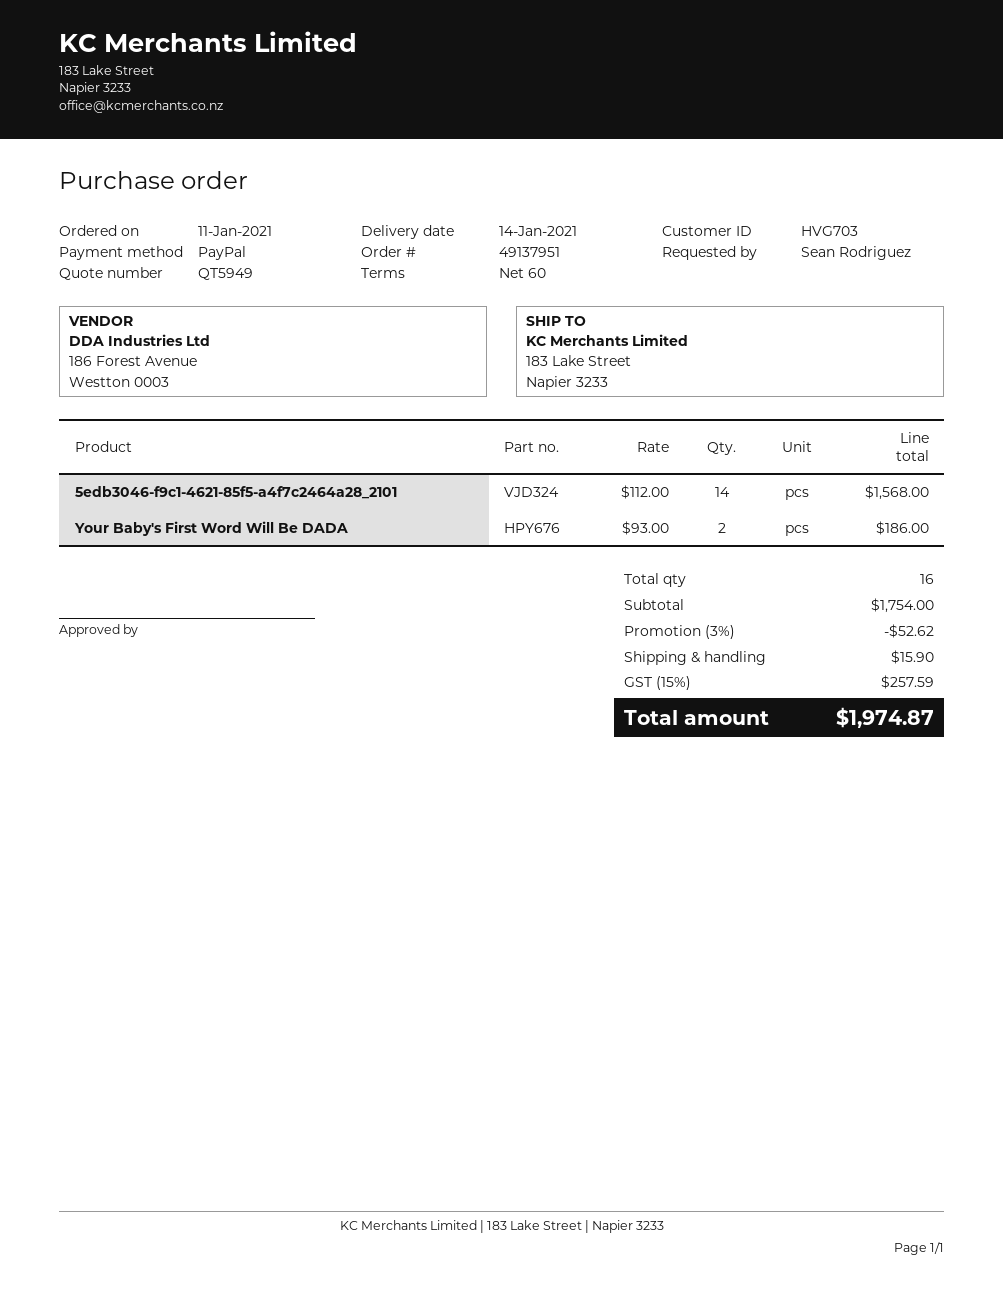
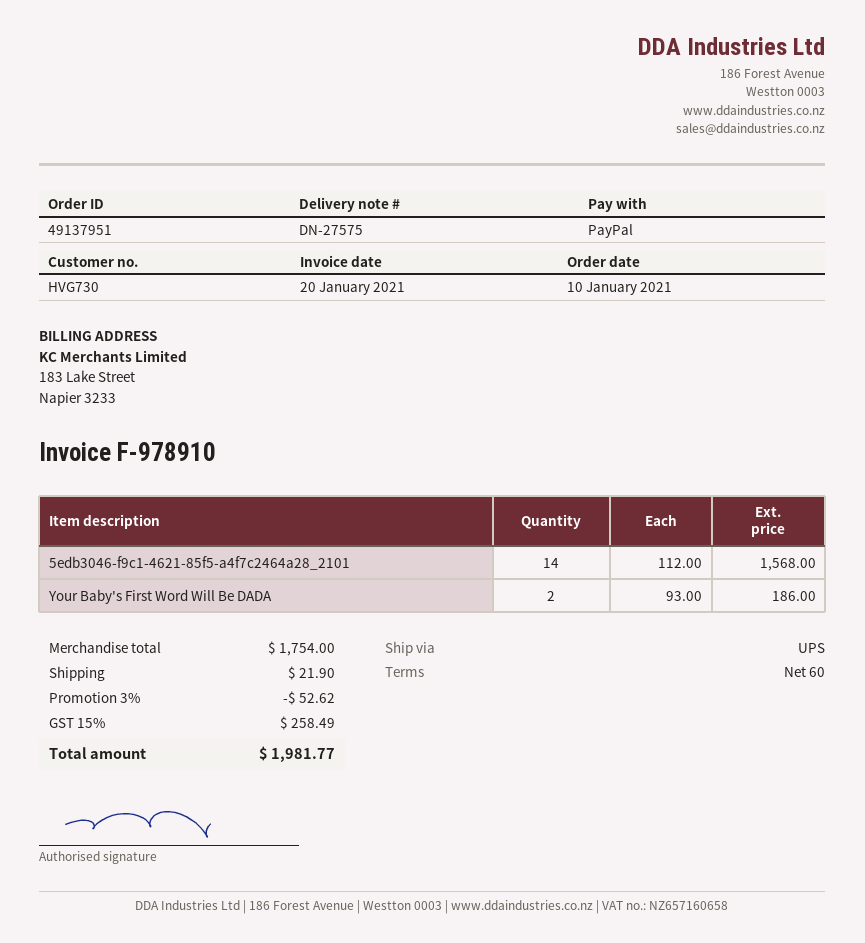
order date: 2021-01-11 -> 2021-01-10
customer number: HVG703 -> HVG730
shipping: 15.90 -> 21.90
tax: 15% = 257.59 -> 15% = 258.49
total: 1974.87 -> 1981.77

